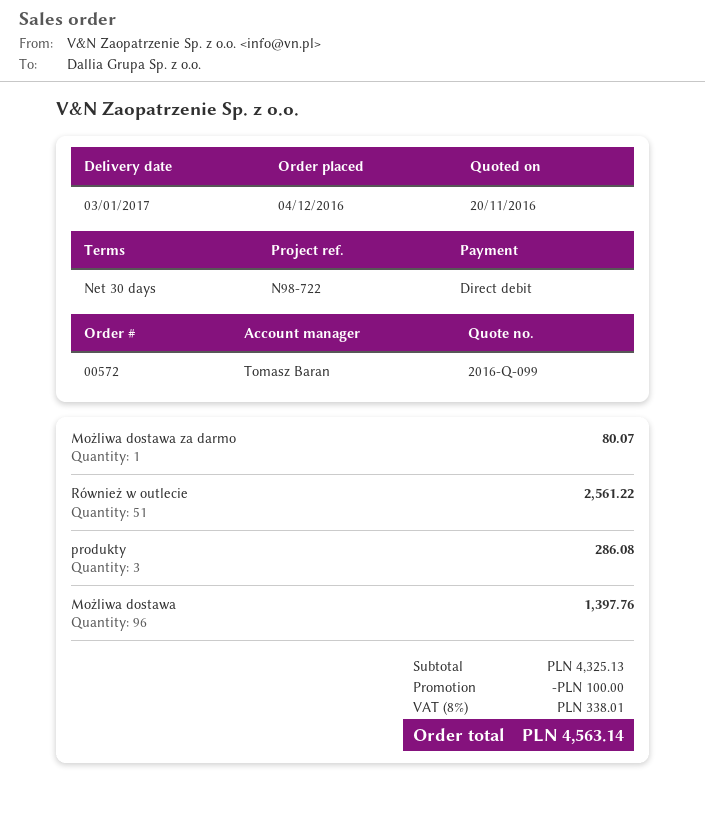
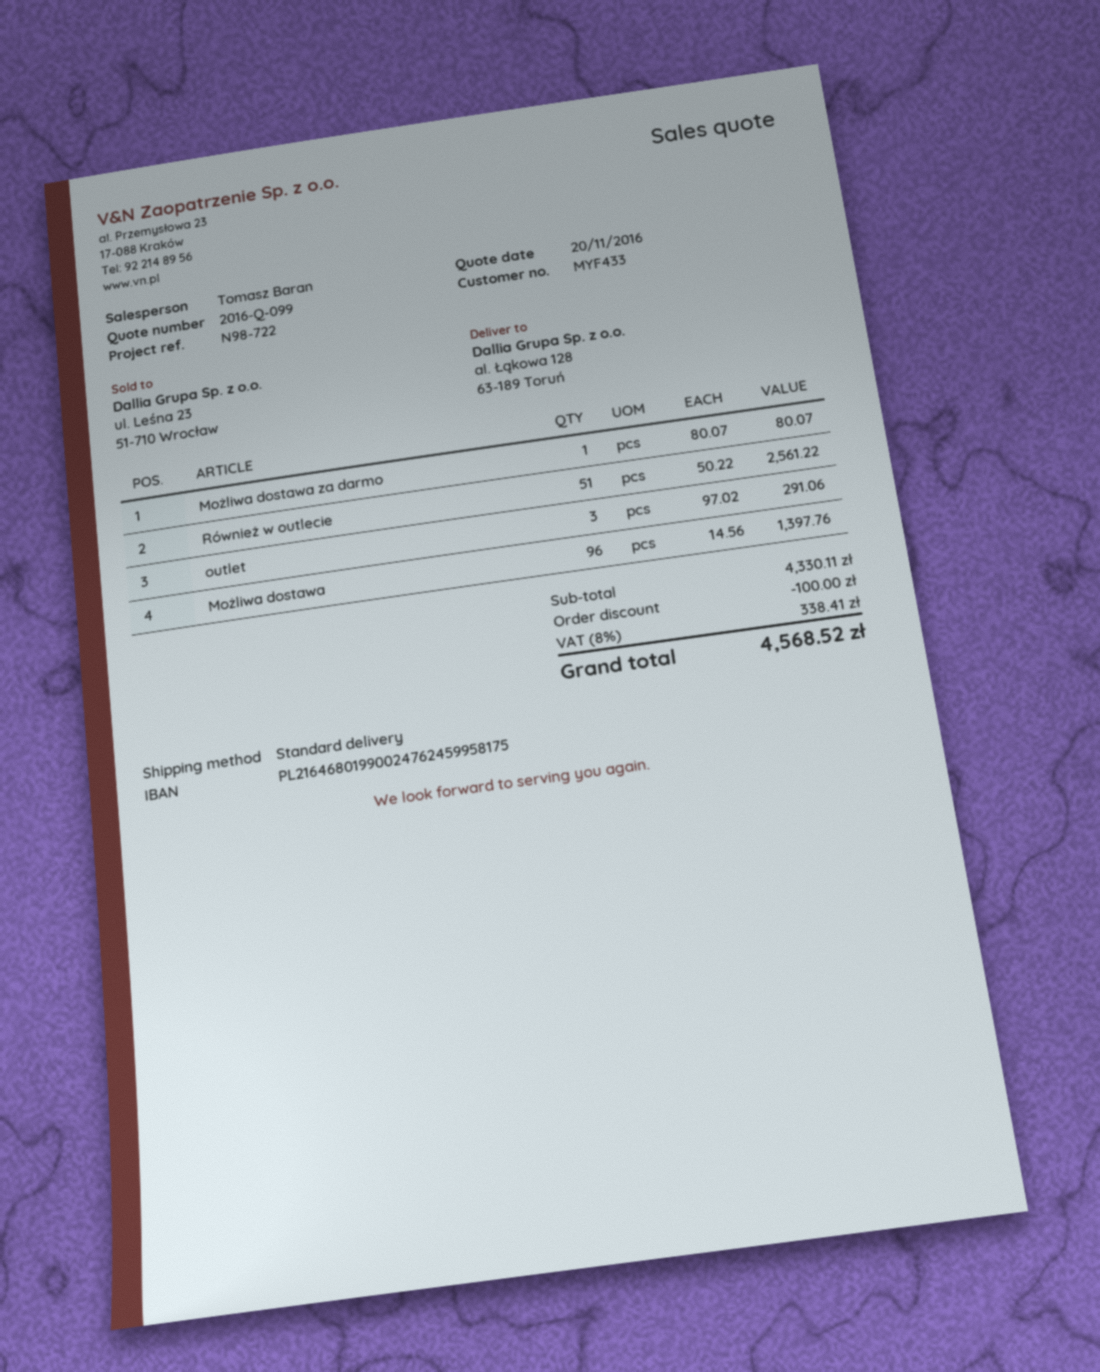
produkty: 3 for 286.08 -> none
outlet: none -> 3 for 291.06
subtotal: 4325.13 -> 4330.11
tax: 8% = 338.01 -> 8% = 338.41
total: 4563.14 -> 4568.52

